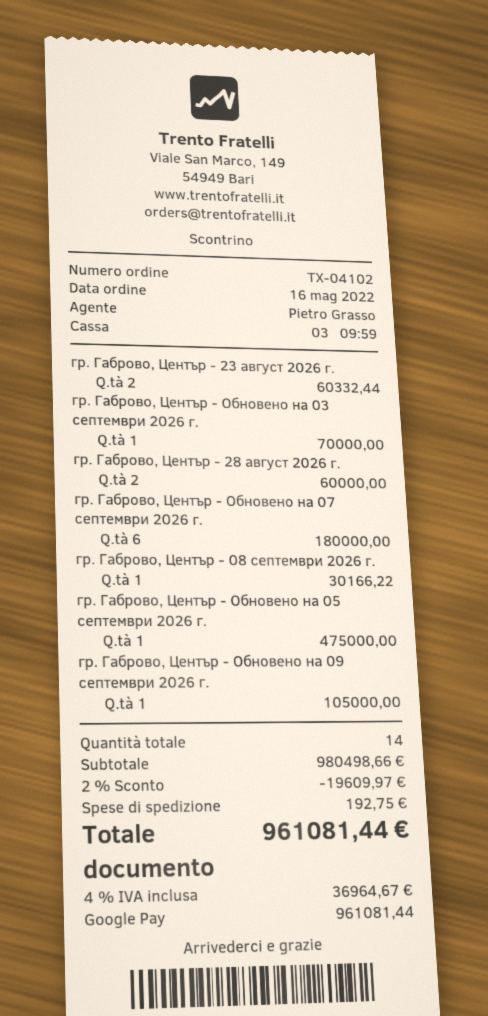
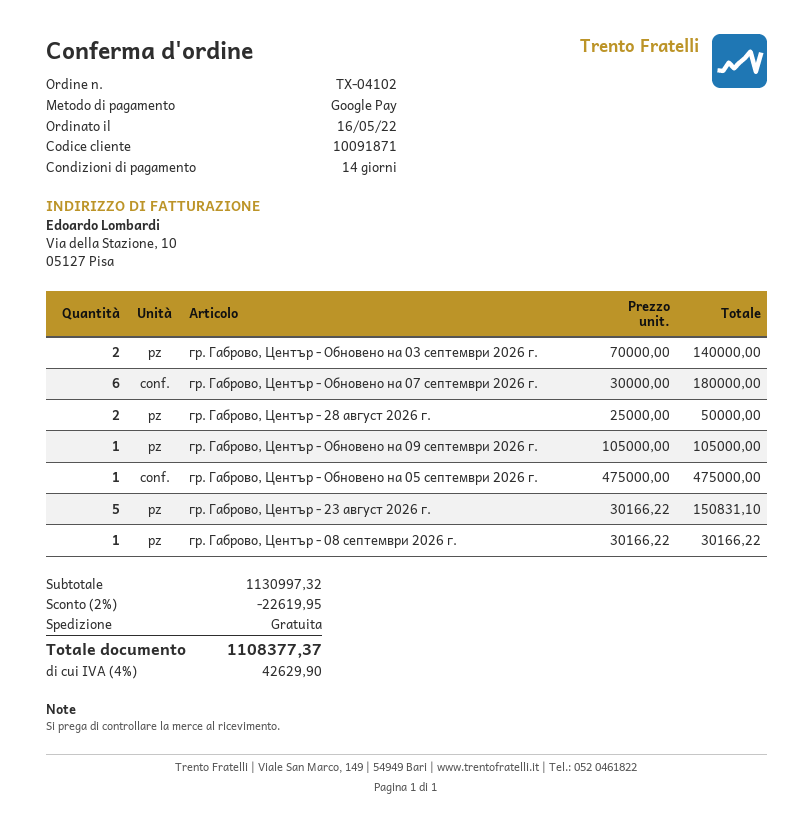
гр. Габрово, Център - 23 август 2026 г.: 2 for 60332.44 -> 5 for 150831.10
гр. Габрово, Център - Обновено на 03 септември 2026 г.: 1 for 70000.00 -> 2 for 140000.00
гр. Габрово, Център - 28 август 2026 г.: 2 for 60000.00 -> 2 for 50000.00
subtotal: 980498.66 -> 1130997.32
discount: 2% = 19609.97 -> 2% = 22619.95
shipping: 192.75 -> 0.00
tax: 4% = 36964.67 -> 4% = 42629.90
total: 961081.44 -> 1108377.37

